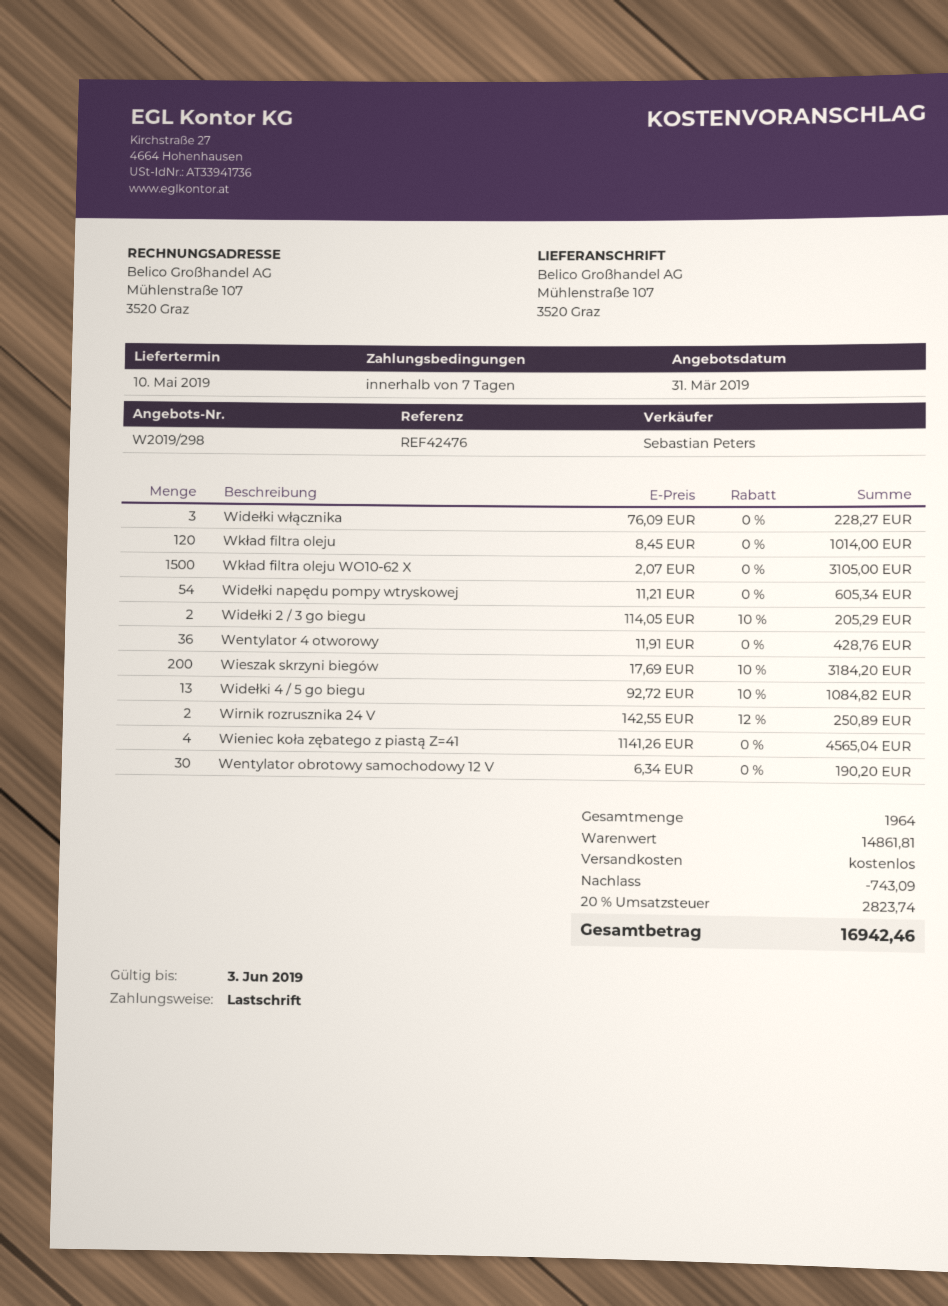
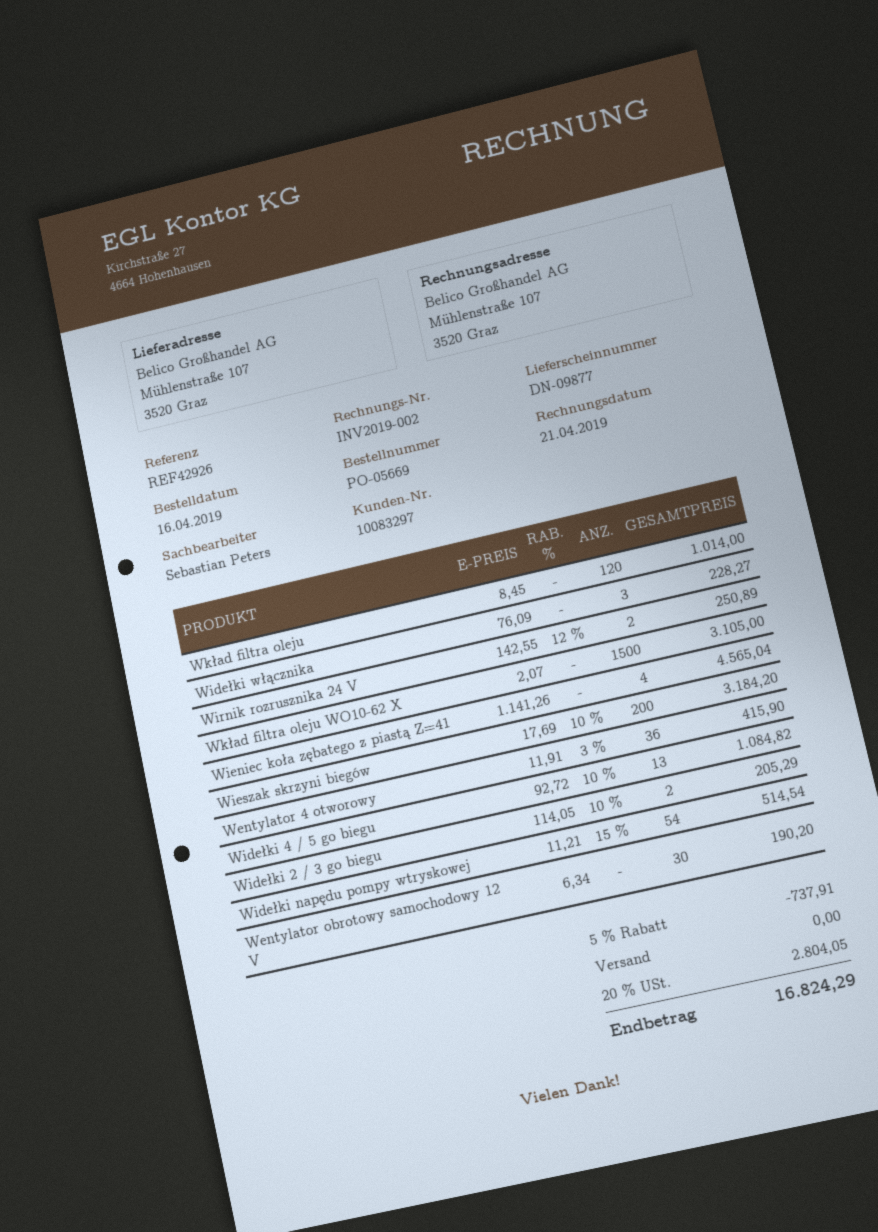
reference: REF42476 -> REF42926
Widełki napędu pompy wtryskowej: 54 x 11.21 = 605.34 -> 54 x 11.21 - 15% = 514.54
Wentylator 4 otworowy: 36 x 11.91 = 428.76 -> 36 x 11.91 - 3% = 415.90
discount: 743.09 -> 737.91
tax: 20% = 2823.74 -> 20% = 2804.05
total: 16942.46 -> 16824.29

